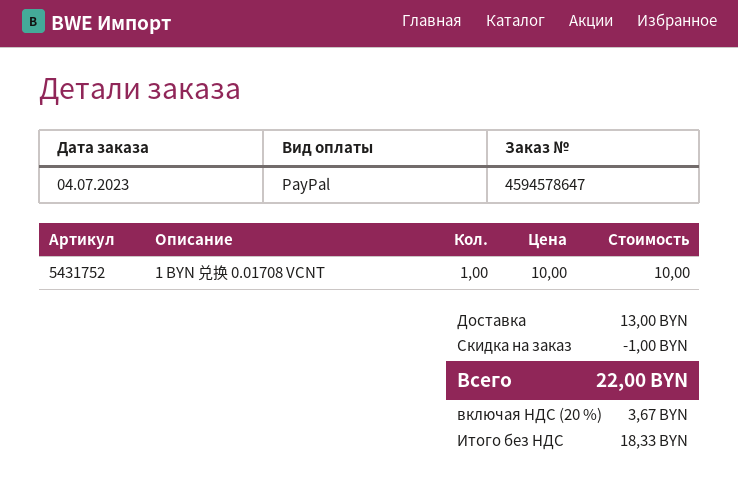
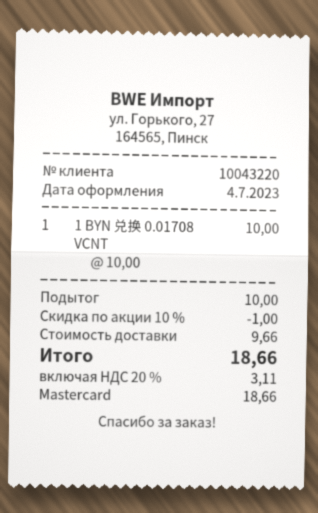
payment method: PayPal -> Mastercard
shipping: 13.00 -> 9.66
tax: 20% = 3.67 -> 20% = 3.11
total: 22.00 -> 18.66

